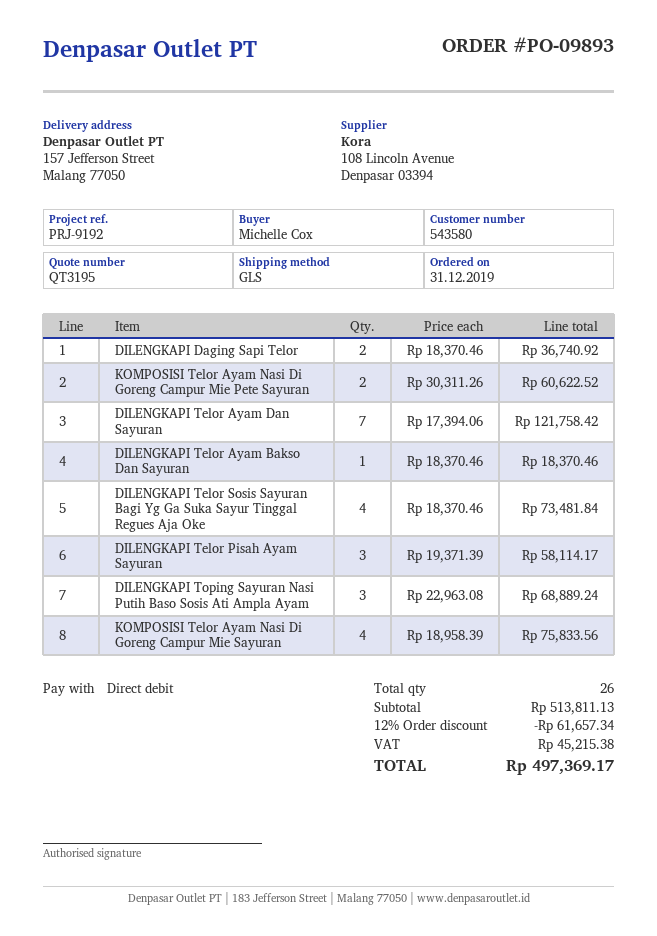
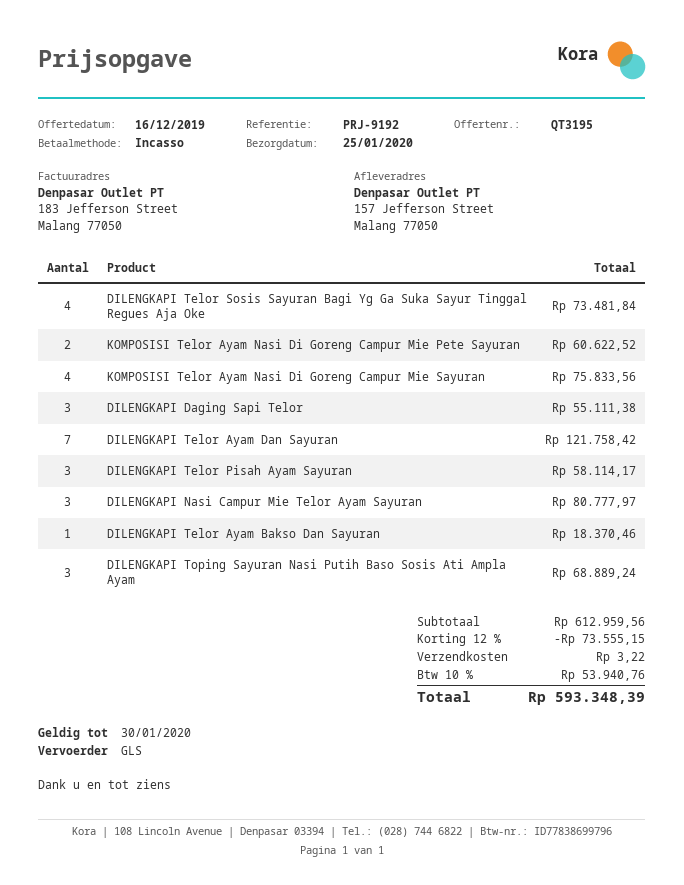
DILENGKAPI Daging Sapi Telor: 2 for 36740.92 -> 3 for 55111.38
DILENGKAPI Nasi Campur Mie Telor Ayam Sayuran: none -> 3 for 80777.97
subtotal: 513811.13 -> 612959.56
discount: 12% = 61657.34 -> 12% = 73555.15
shipping: none -> 3.22
tax: 45215.38 -> 53940.76
total: 497369.17 -> 593348.39

